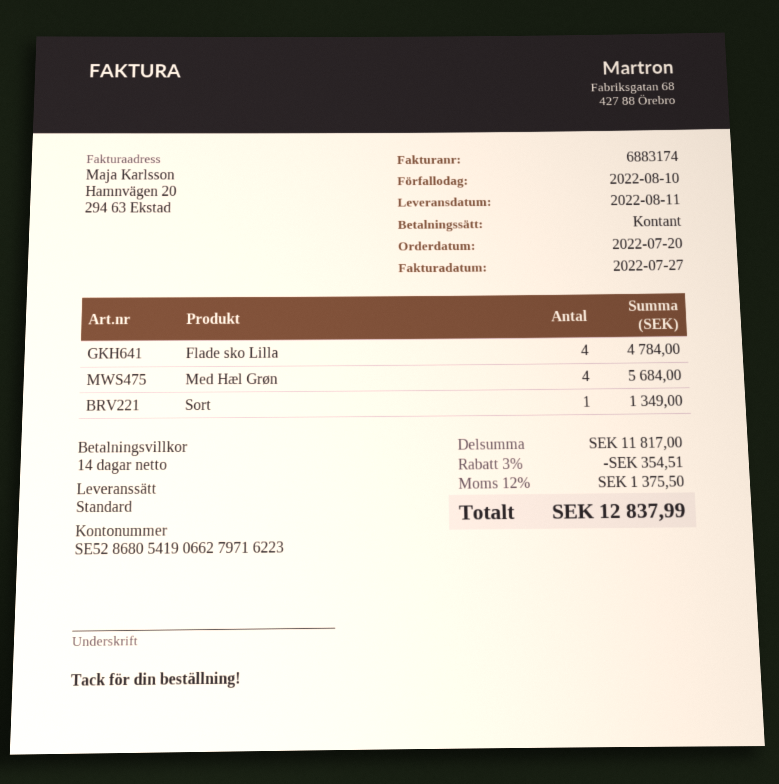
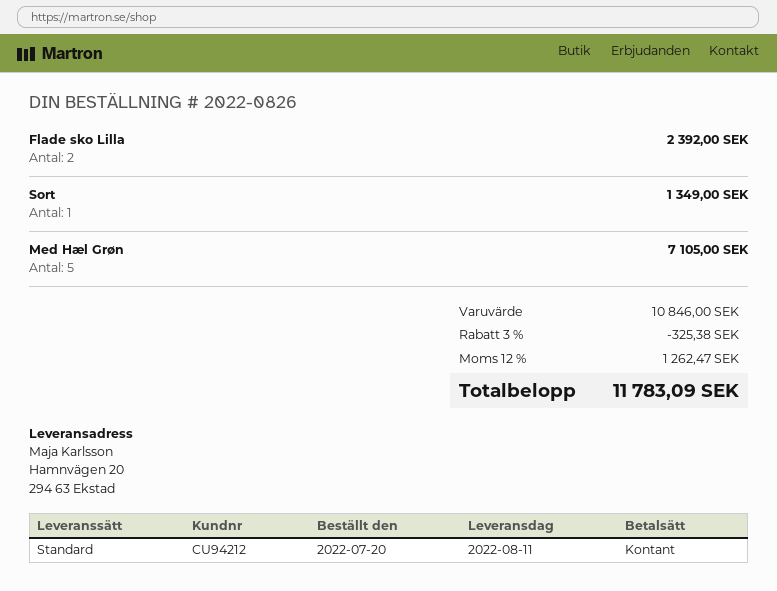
Flade sko Lilla: 4 for 4784.00 -> 2 for 2392.00
Med Hæl Grøn: 4 for 5684.00 -> 5 for 7105.00
subtotal: 11817.00 -> 10846.00
discount: 3% = 354.51 -> 3% = 325.38
tax: 12% = 1375.50 -> 12% = 1262.47
total: 12837.99 -> 11783.09

